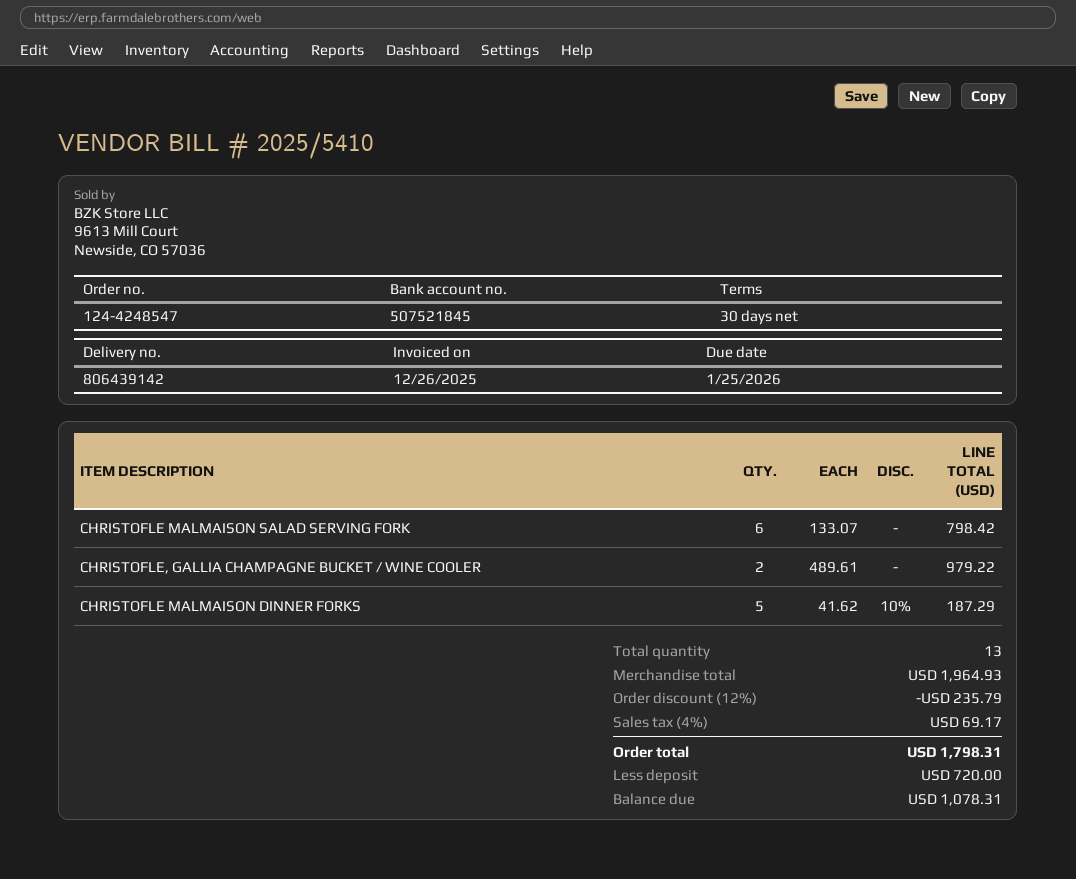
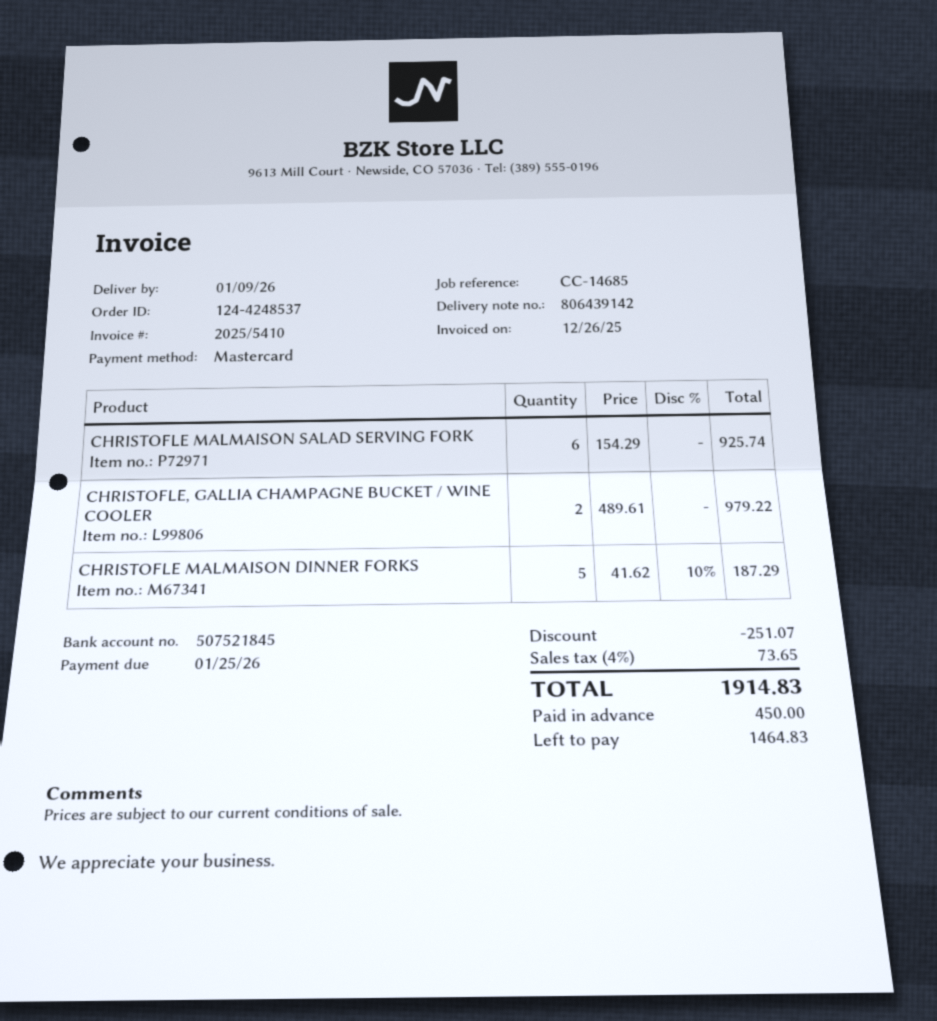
order number: 124-4248547 -> 124-4248537
CHRISTOFLE MALMAISON SALAD SERVING FORK: 6 x 133.07 = 798.42 -> 6 x 154.29 = 925.74
discount: 235.79 -> 251.07
tax: 4% = 69.17 -> 4% = 73.65
total: 1798.31 -> 1914.83
deposit: 720.00 -> 450.00
balance: 1078.31 -> 1464.83

